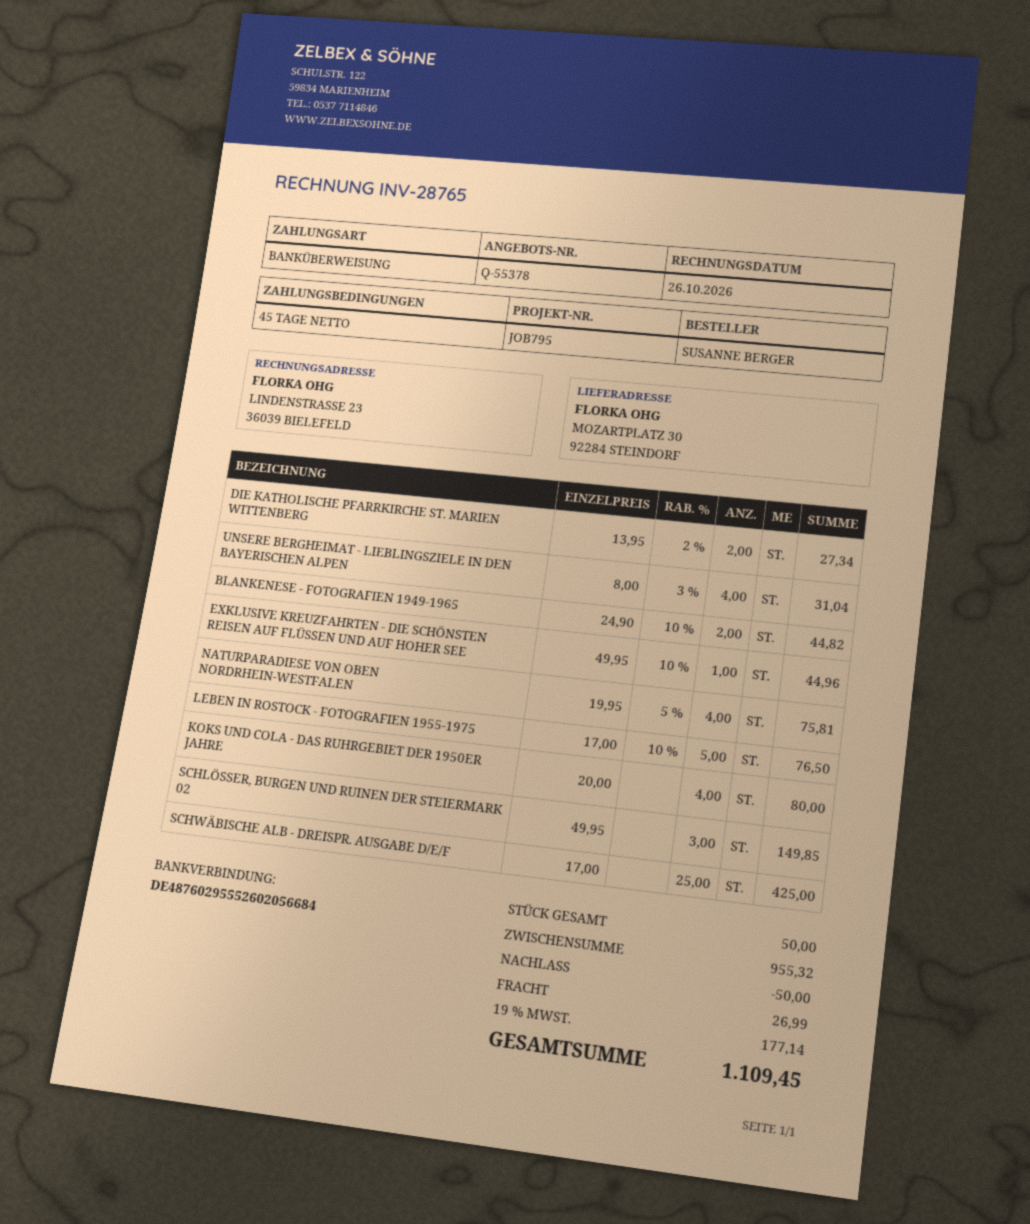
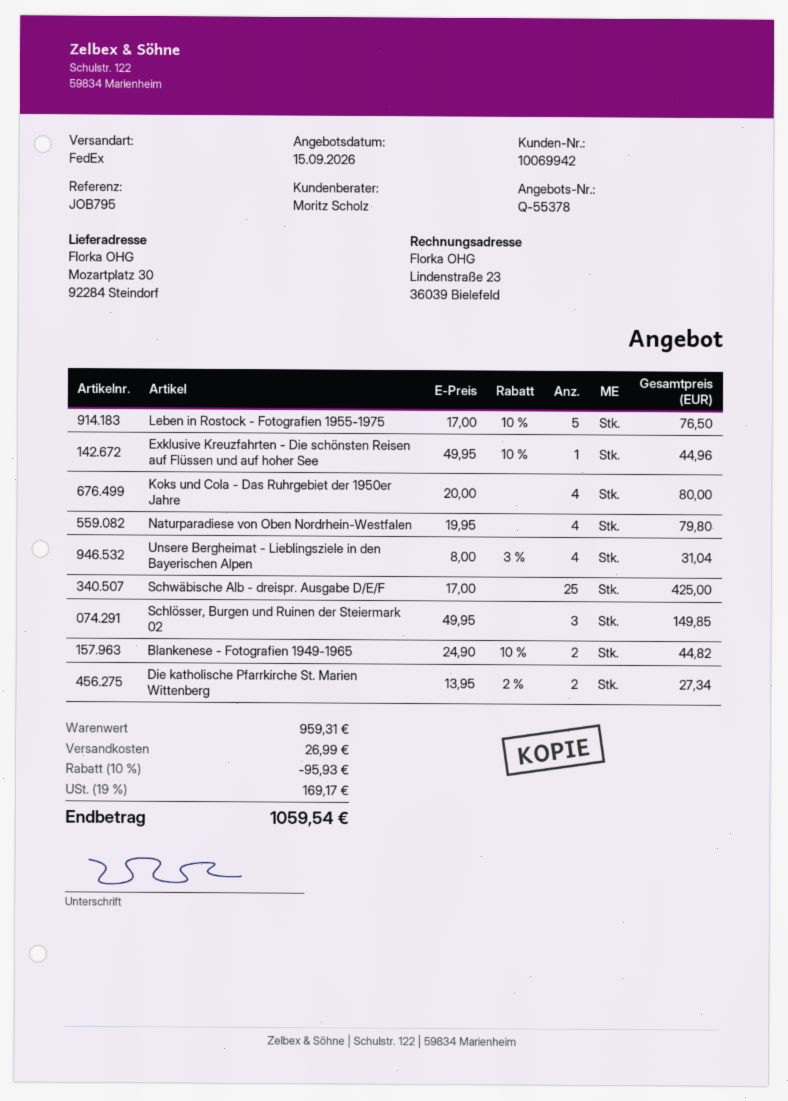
NATURPARADIESE VON OBEN NORDRHEIN-WESTFALEN: 4 x 19.95 - 5% = 75.81 -> 4 x 19.95 = 79.80
subtotal: 955.32 -> 959.31
discount: 50.00 -> 95.93
tax: 19% = 177.14 -> 19% = 169.17
total: 1109.45 -> 1059.54

